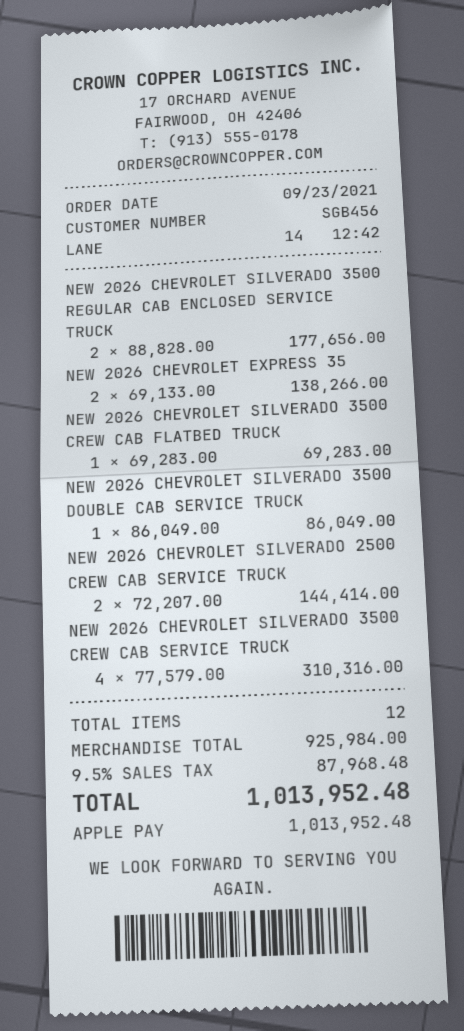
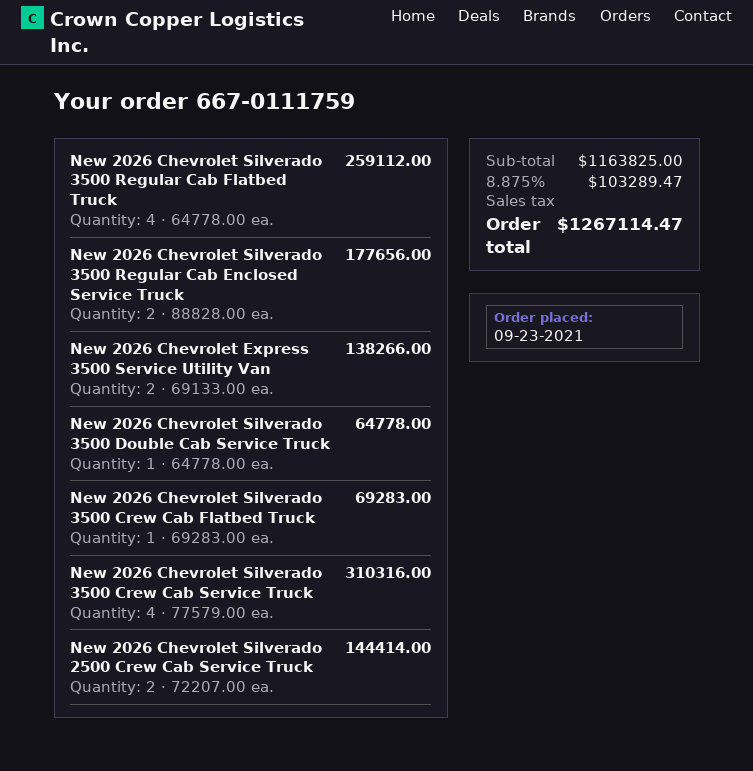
NEW 2026 CHEVROLET SILVERADO 3500 DOUBLE CAB SERVICE TRUCK: 1 x 86049.00 = 86049.00 -> 1 x 64778.00 = 64778.00
New 2026 Chevrolet Silverado 3500 Regular Cab Flatbed Truck: none -> 4 x 64778.00 = 259112.00
subtotal: 925984.00 -> 1163825.00
tax: 9.5% = 87968.48 -> 8.875% = 103289.47
total: 1013952.48 -> 1267114.47

